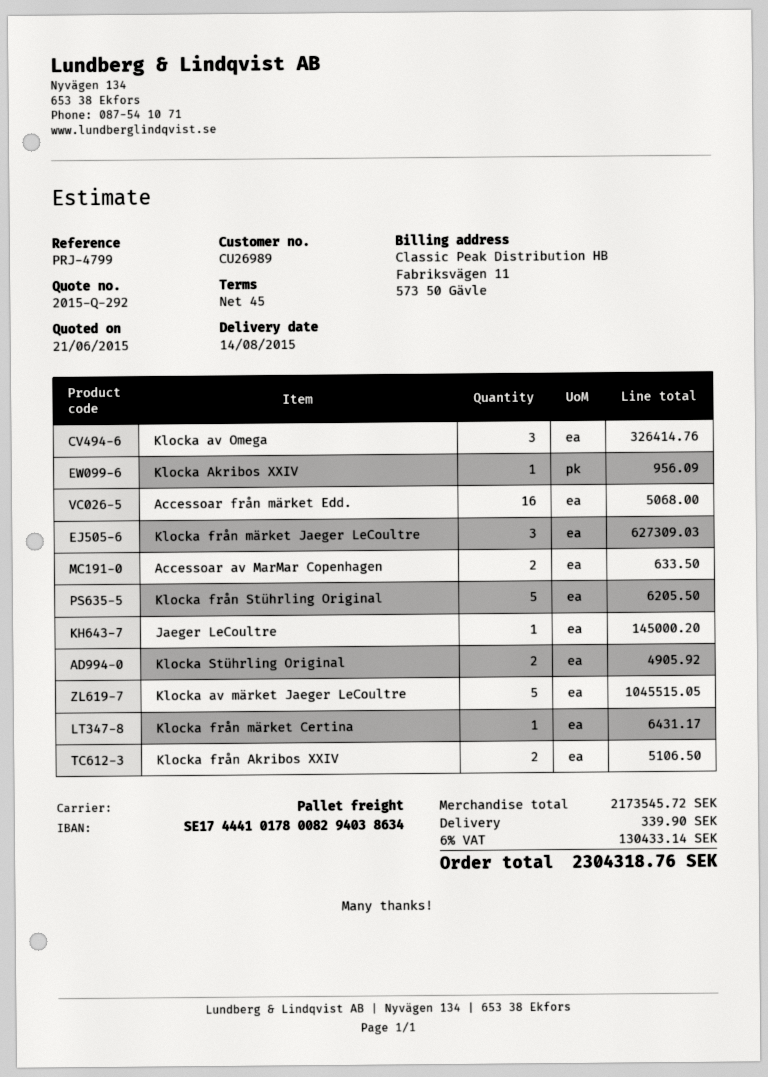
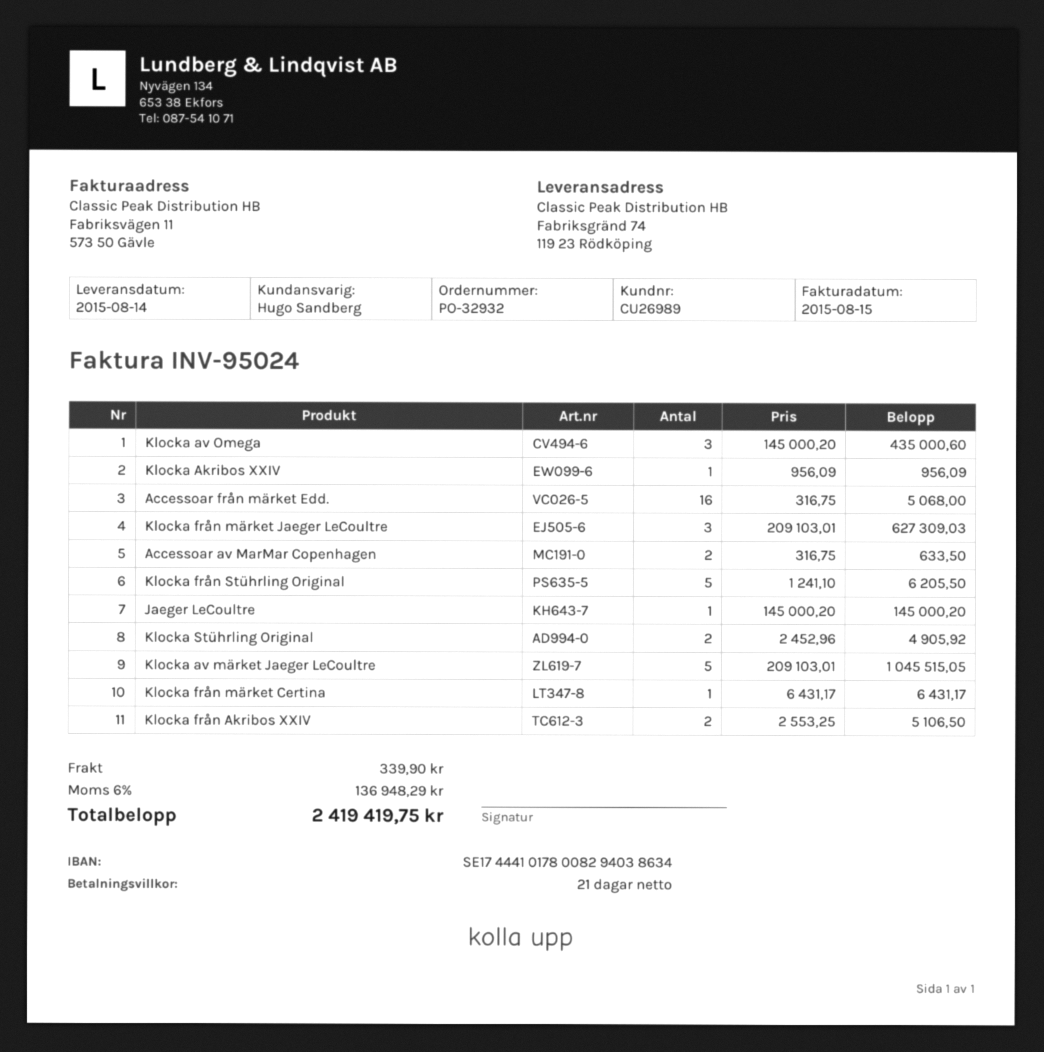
payment terms: 45 days -> 21 days
Klocka av Omega: 3 for 326414.76 -> 3 for 435000.60
tax: 6% = 130433.14 -> 6% = 136948.29
total: 2304318.76 -> 2419419.75

